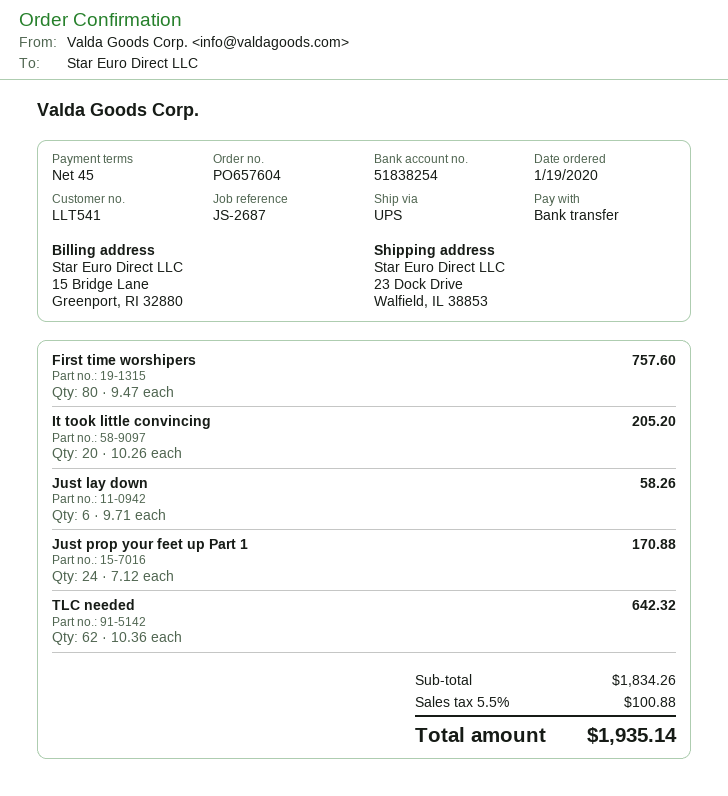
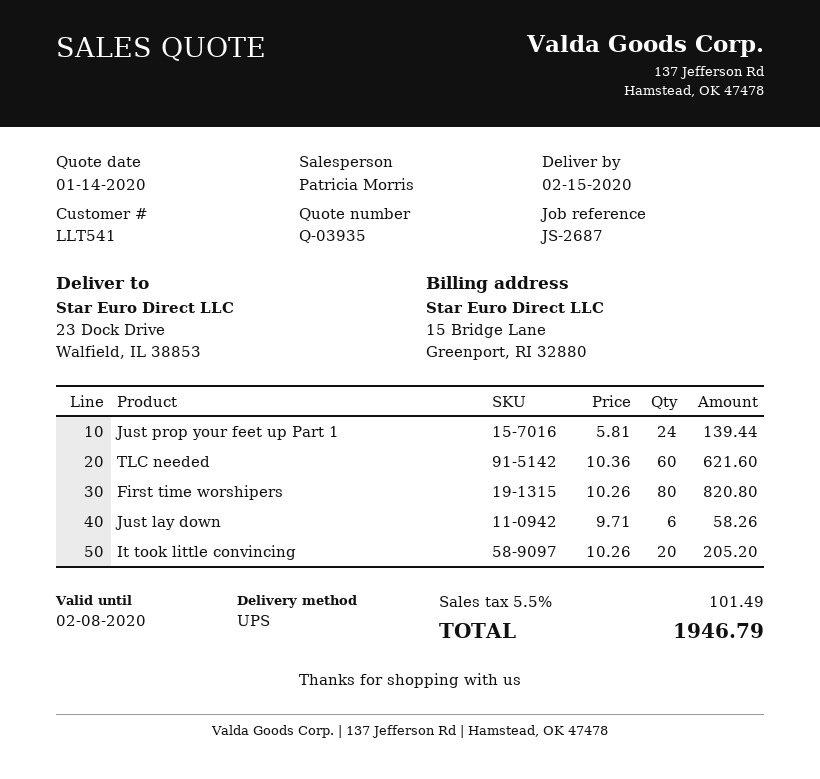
First time worshipers: 80 x 9.47 = 757.60 -> 80 x 10.26 = 820.80
Just prop your feet up Part 1: 24 x 7.12 = 170.88 -> 24 x 5.81 = 139.44
TLC needed: 62 x 10.36 = 642.32 -> 60 x 10.36 = 621.60
tax: 5.5% = 100.88 -> 5.5% = 101.49
total: 1935.14 -> 1946.79

